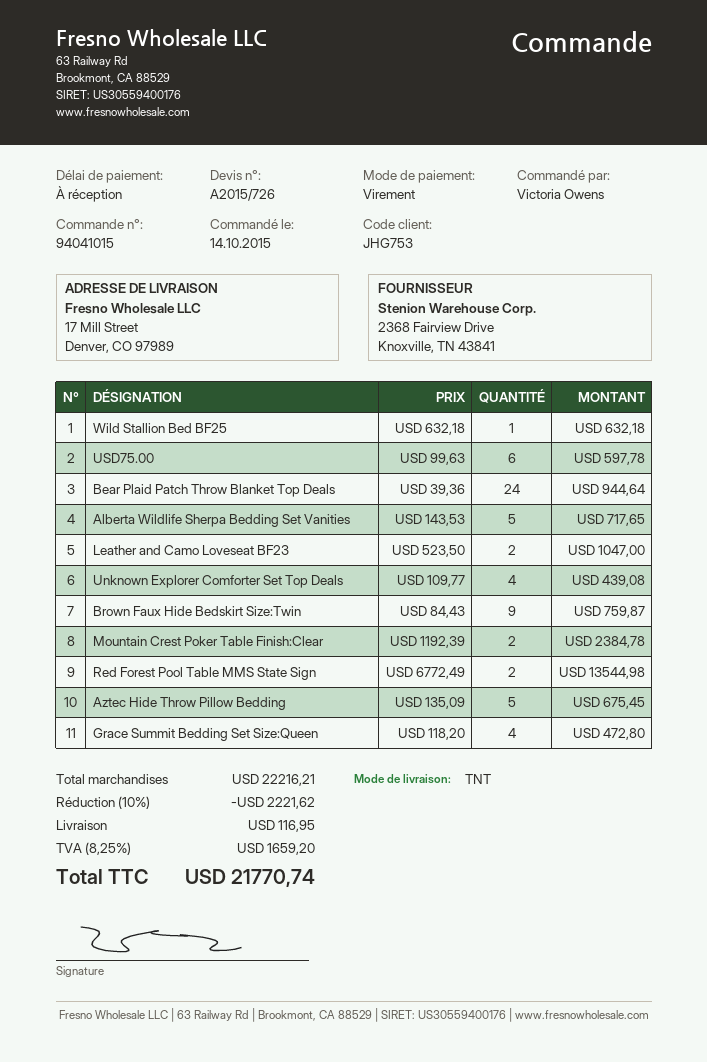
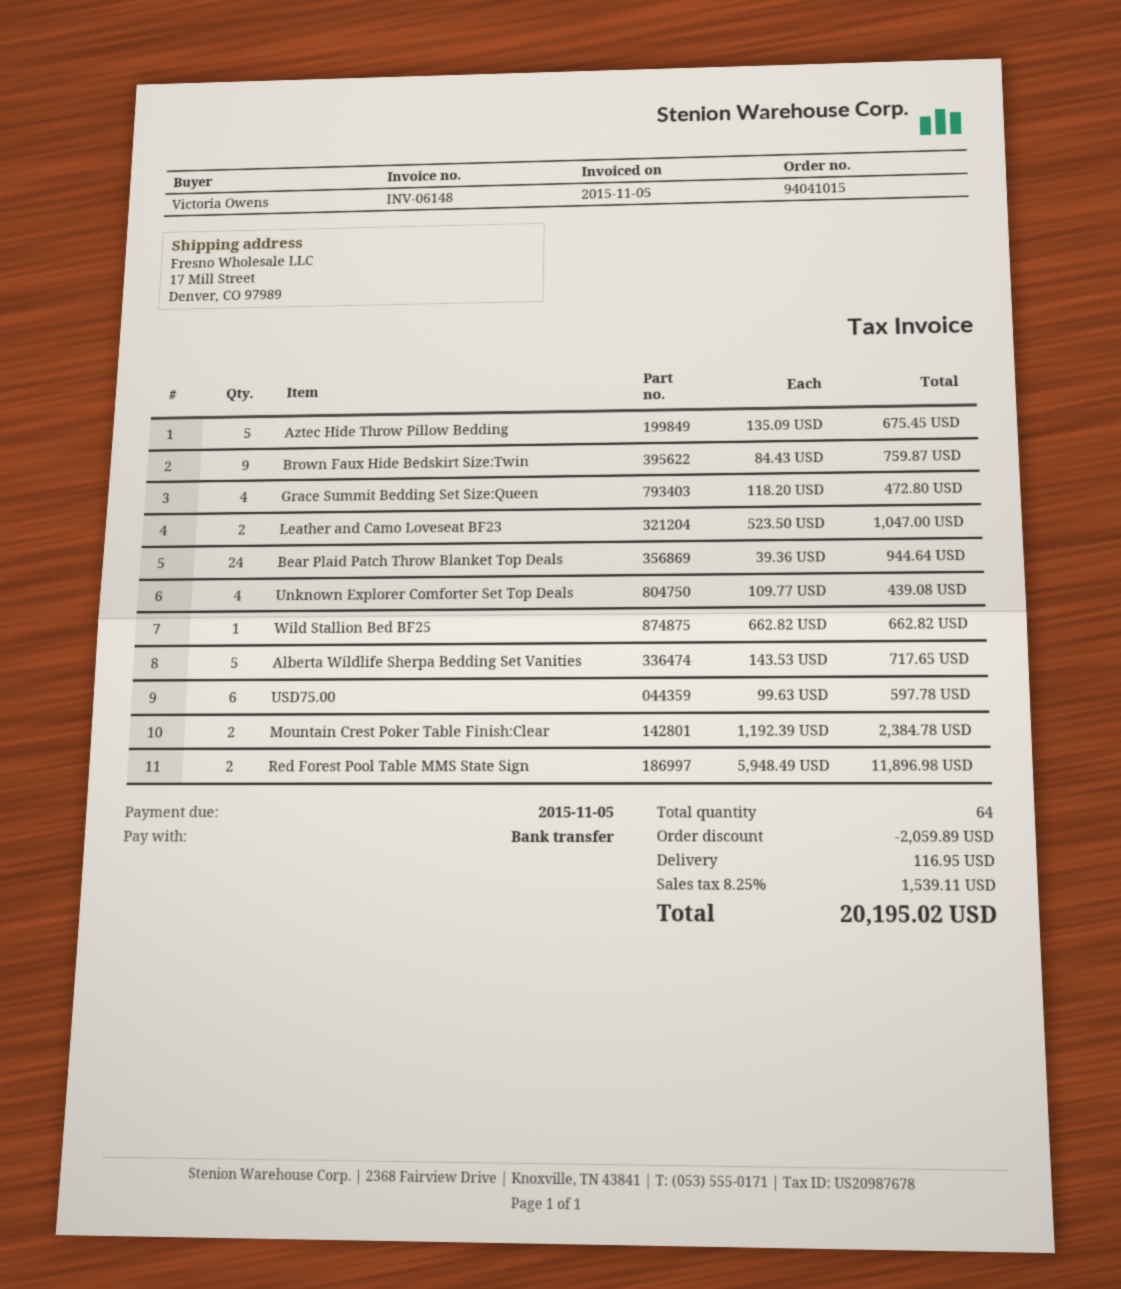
Wild Stallion Bed BF25: 1 x 632.18 = 632.18 -> 1 x 662.82 = 662.82
Red Forest Pool Table MMS State Sign: 2 x 6772.49 = 13544.98 -> 2 x 5948.49 = 11896.98
discount: 2221.62 -> 2059.89
tax: 8.25% = 1659.20 -> 8.25% = 1539.11
total: 21770.74 -> 20195.02

